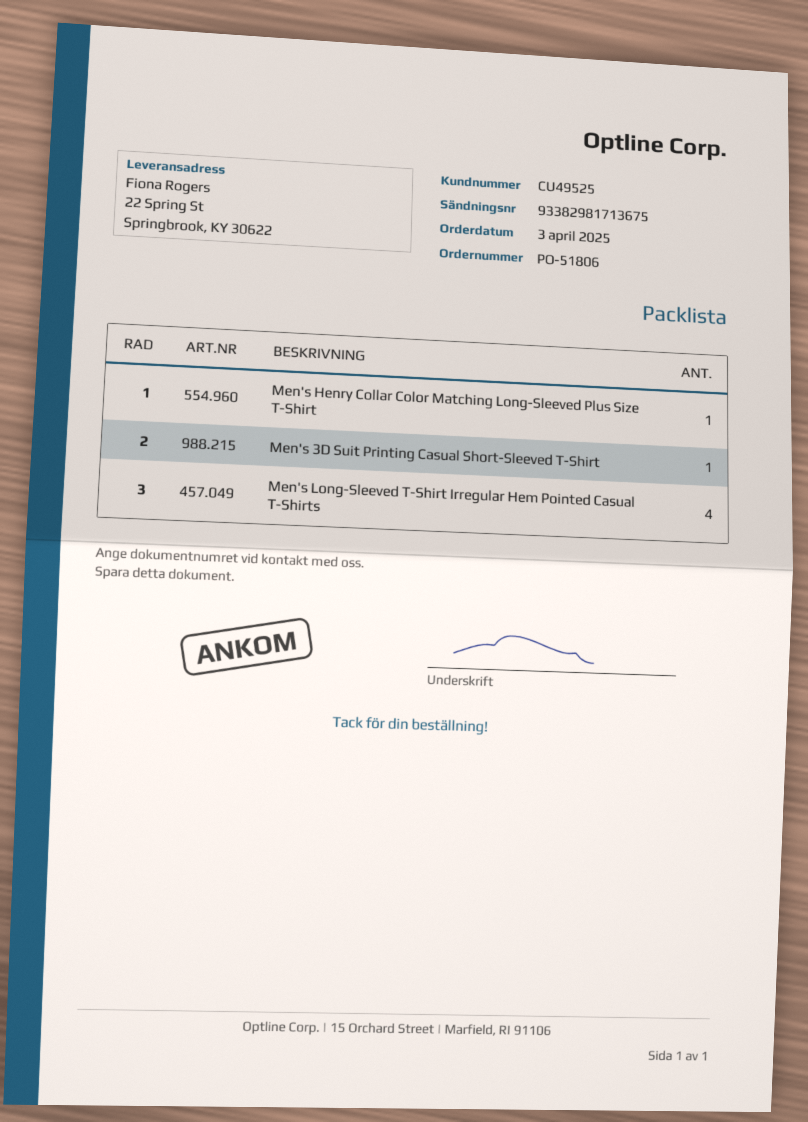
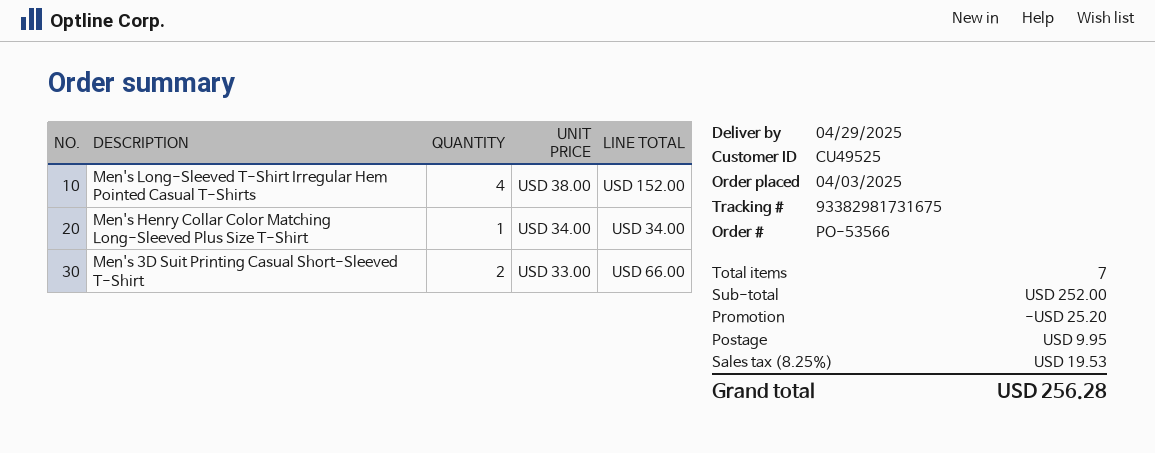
order number: PO-51806 -> PO-53566
tracking number: 93382981713675 -> 93382981731675
Men's 3D Suit Printing Casual Short-Sleeved T-Shirt: 1 -> 2

